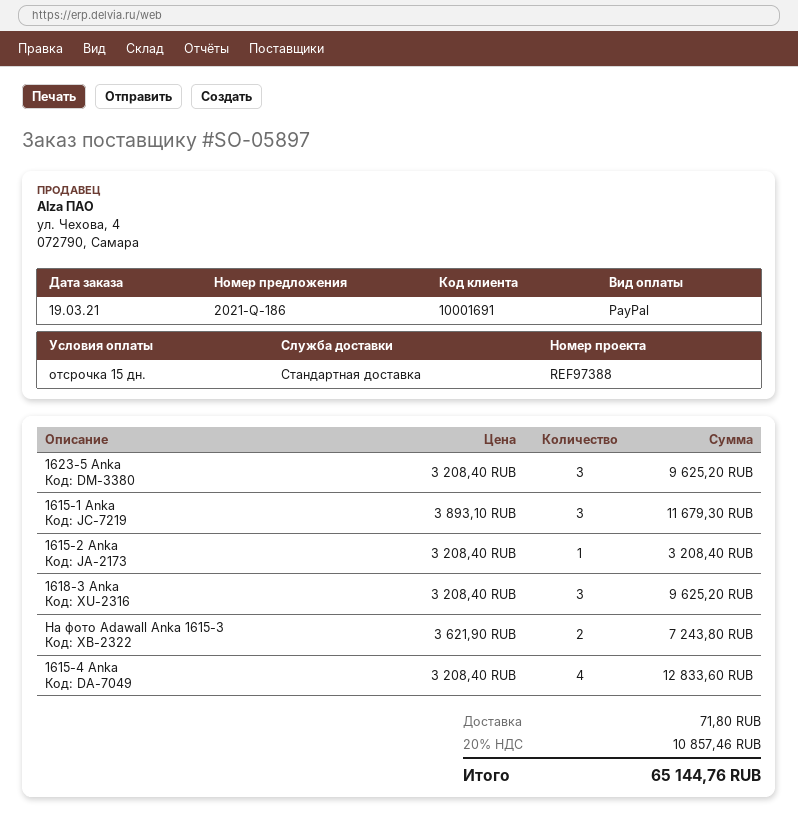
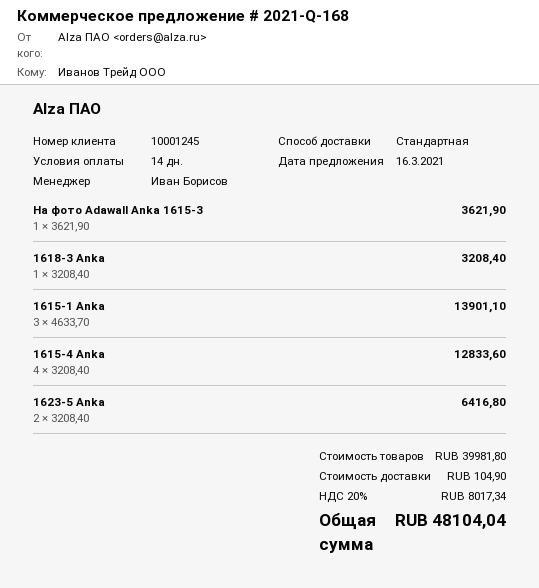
quote number: 2021-Q-186 -> 2021-Q-168
payment terms: 15 days -> 14 days
customer number: 10001691 -> 10001245
1623-5 Anka: 3 x 3208.40 = 9625.20 -> 2 x 3208.40 = 6416.80
1615-1 Anka: 3 x 3893.10 = 11679.30 -> 3 x 4633.70 = 13901.10
1615-2 Anka: 1 x 3208.40 = 3208.40 -> none
1618-3 Anka: 3 x 3208.40 = 9625.20 -> 1 x 3208.40 = 3208.40
На фото Adawall Anka 1615-3: 2 x 3621.90 = 7243.80 -> 1 x 3621.90 = 3621.90
shipping: 71.80 -> 104.90
tax: 20% = 10857.46 -> 20% = 8017.34
total: 65144.76 -> 48104.04

